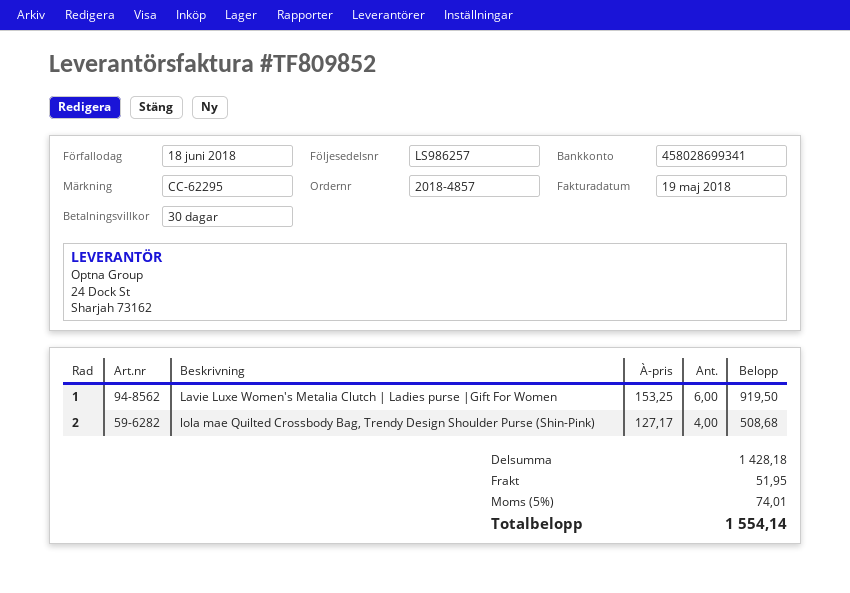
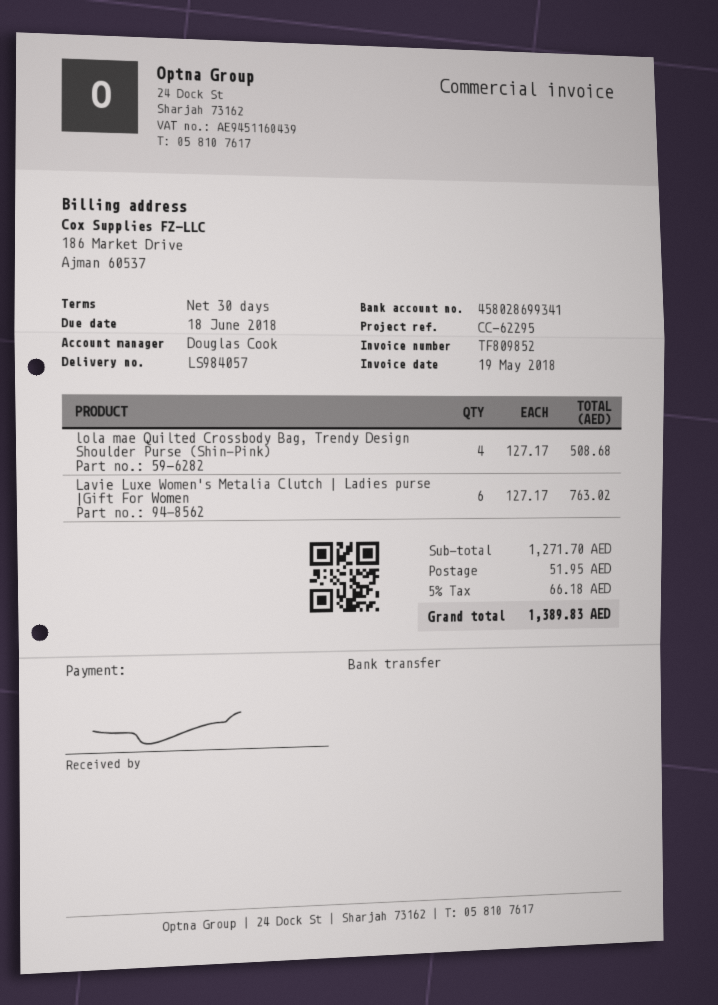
delivery note number: LS986257 -> LS984057
Lavie Luxe Women's Metalia Clutch | Ladies purse |Gift For Women: 6 x 153.25 = 919.50 -> 6 x 127.17 = 763.02
subtotal: 1428.18 -> 1271.70
tax: 5% = 74.01 -> 5% = 66.18
total: 1554.14 -> 1389.83

